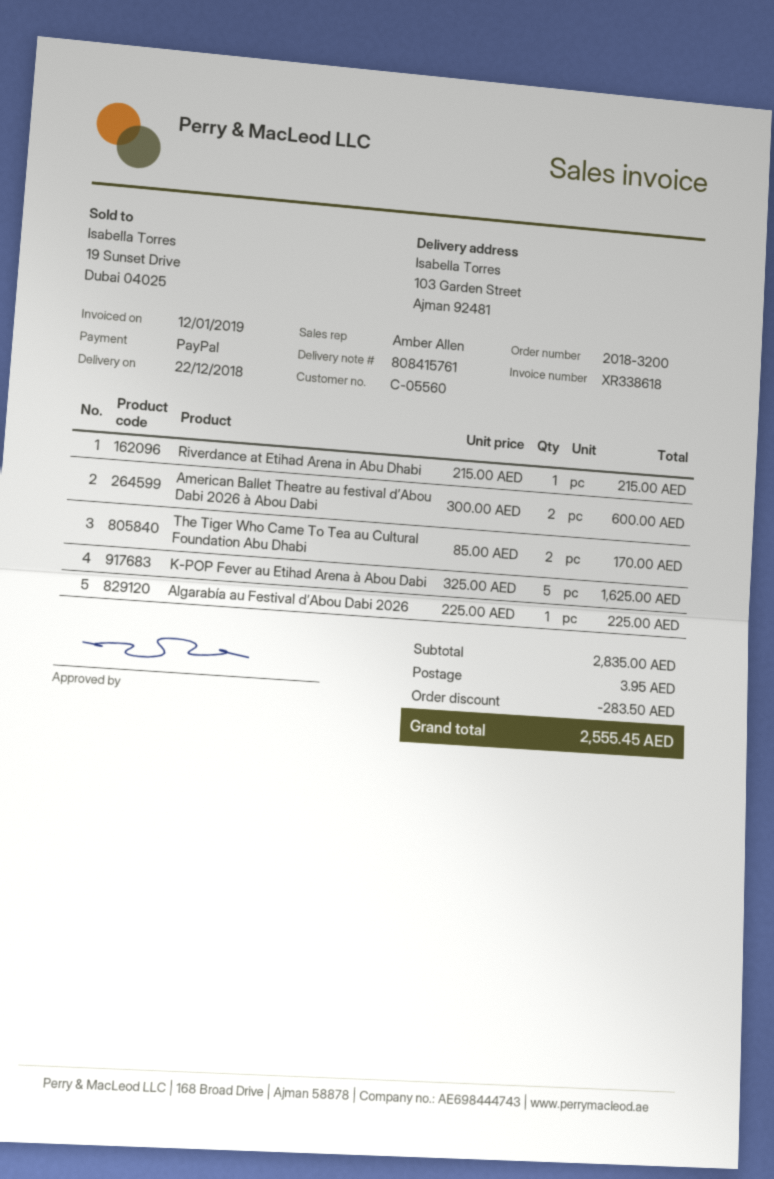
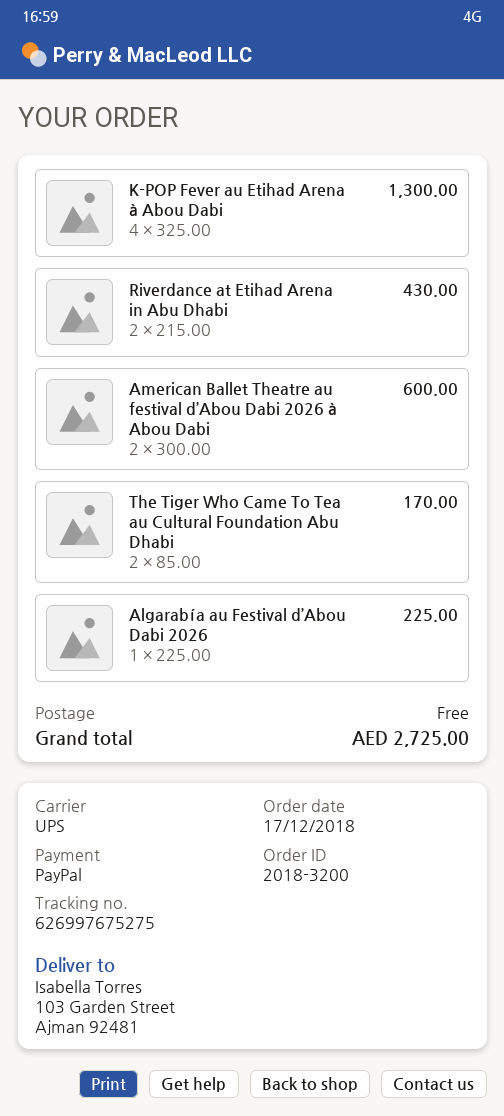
Riverdance at Etihad Arena in Abu Dhabi: 1 x 215.00 = 215.00 -> 2 x 215.00 = 430.00
K-POP Fever au Etihad Arena à Abou Dabi: 5 x 325.00 = 1625.00 -> 4 x 325.00 = 1300.00
discount: 283.50 -> none
shipping: 3.95 -> 0.00
total: 2555.45 -> 2725.00

